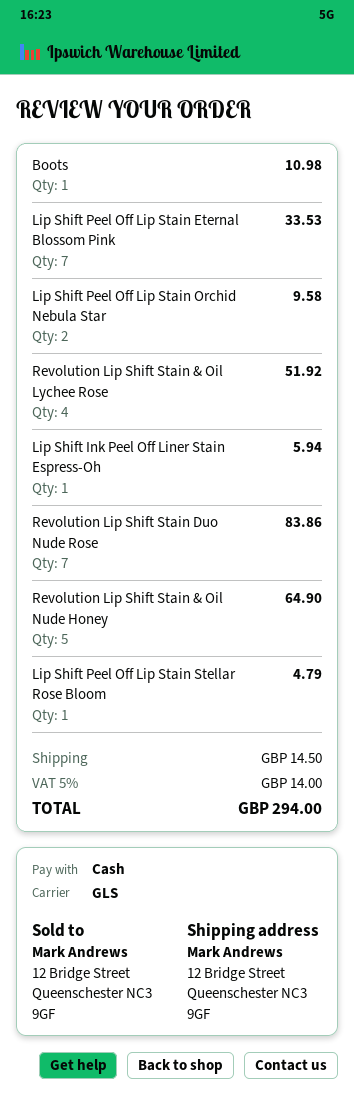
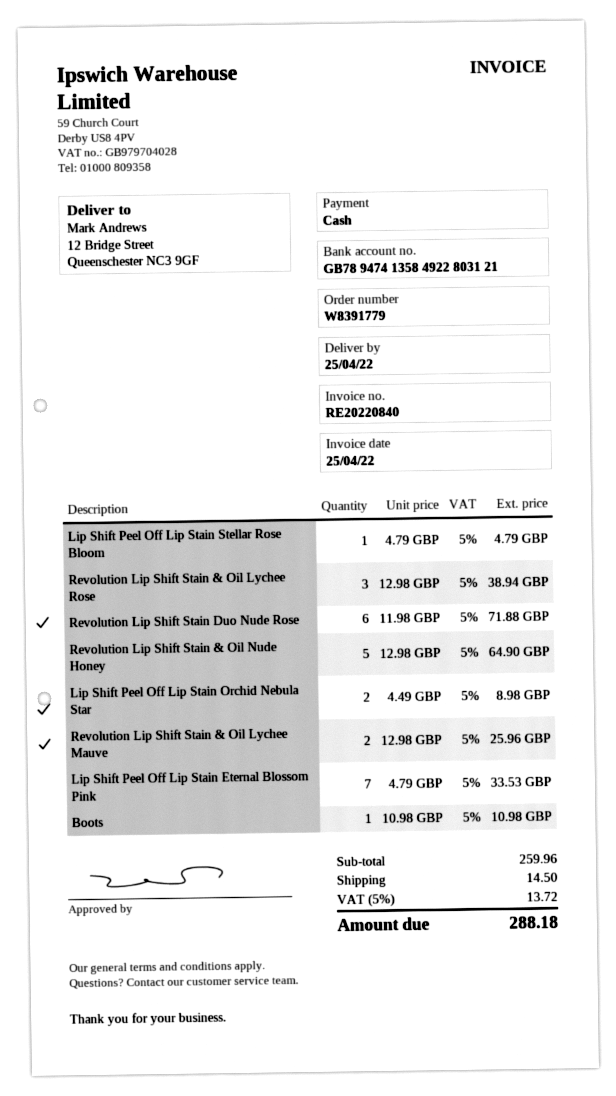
Lip Shift Peel Off Lip Stain Orchid Nebula Star: 2 for 9.58 -> 2 for 8.98
Revolution Lip Shift Stain & Oil Lychee Rose: 4 for 51.92 -> 3 for 38.94
Lip Shift Ink Peel Off Liner Stain Espress-Oh: 1 for 5.94 -> none
Revolution Lip Shift Stain Duo Nude Rose: 7 for 83.86 -> 6 for 71.88
Revolution Lip Shift Stain & Oil Lychee Mauve: none -> 2 for 25.96
tax: 5% = 14.00 -> 5% = 13.72
total: 294.00 -> 288.18

